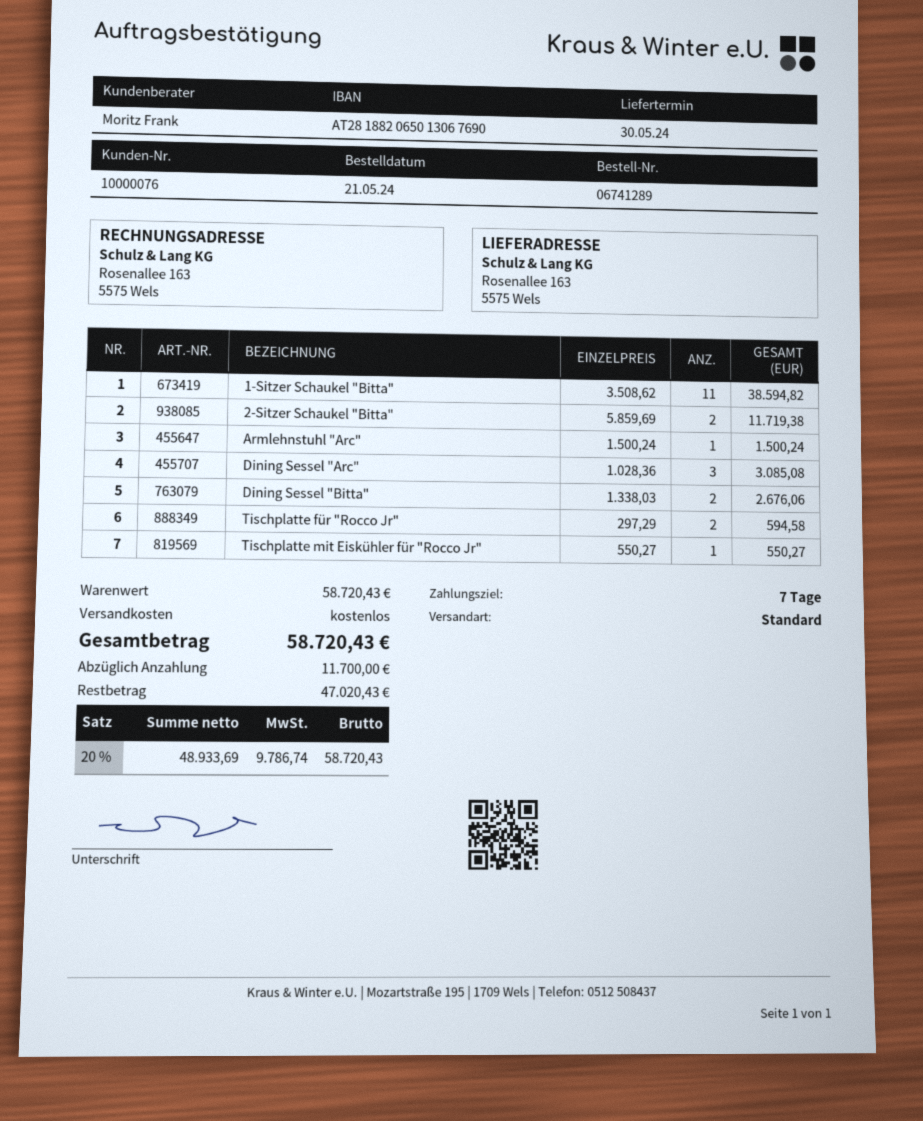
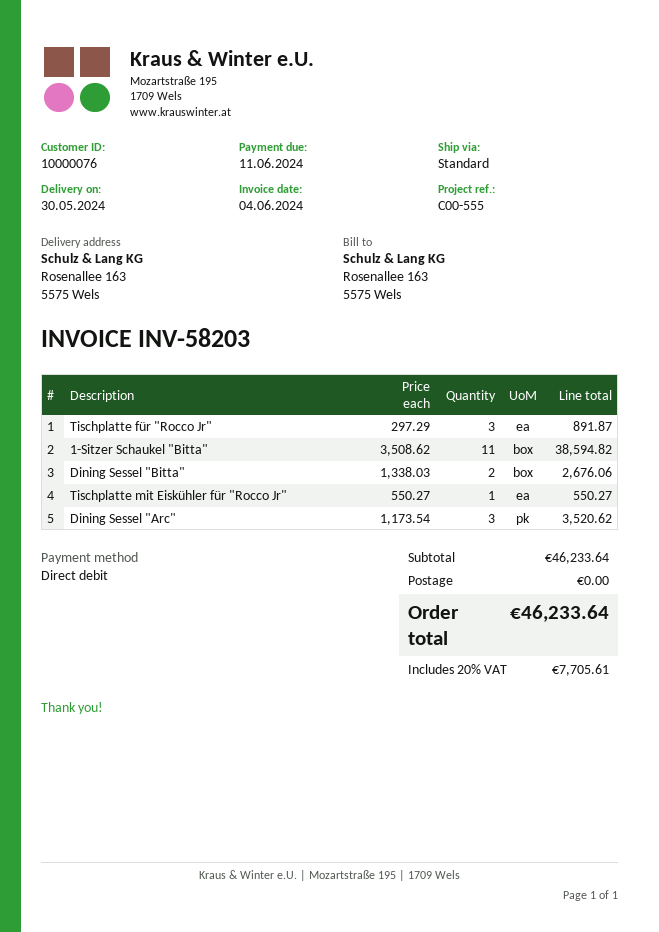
2-Sitzer Schaukel "Bitta": 2 x 5859.69 = 11719.38 -> none
Armlehnstuhl "Arc": 1 x 1500.24 = 1500.24 -> none
Dining Sessel "Arc": 3 x 1028.36 = 3085.08 -> 3 x 1173.54 = 3520.62
Tischplatte für "Rocco Jr": 2 x 297.29 = 594.58 -> 3 x 297.29 = 891.87
subtotal: 58720.43 -> 46233.64
tax: 20% = 9786.74 -> 20% = 7705.61
total: 58720.43 -> 46233.64

